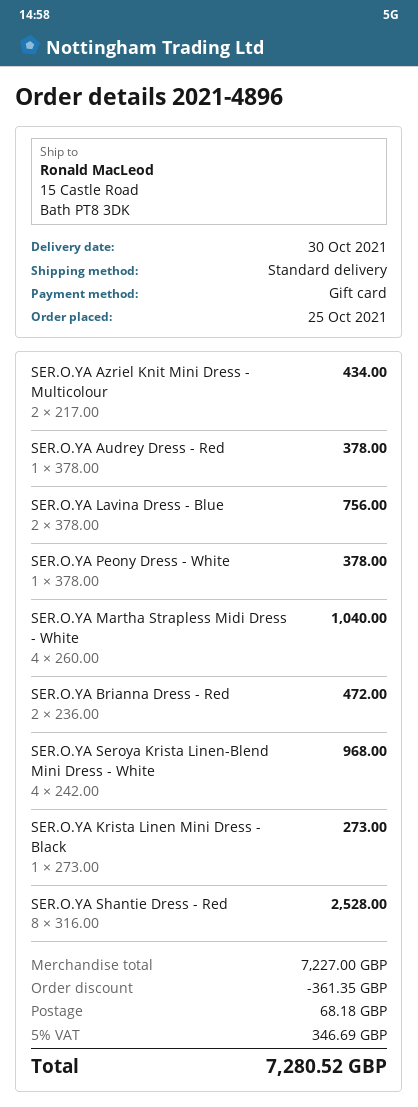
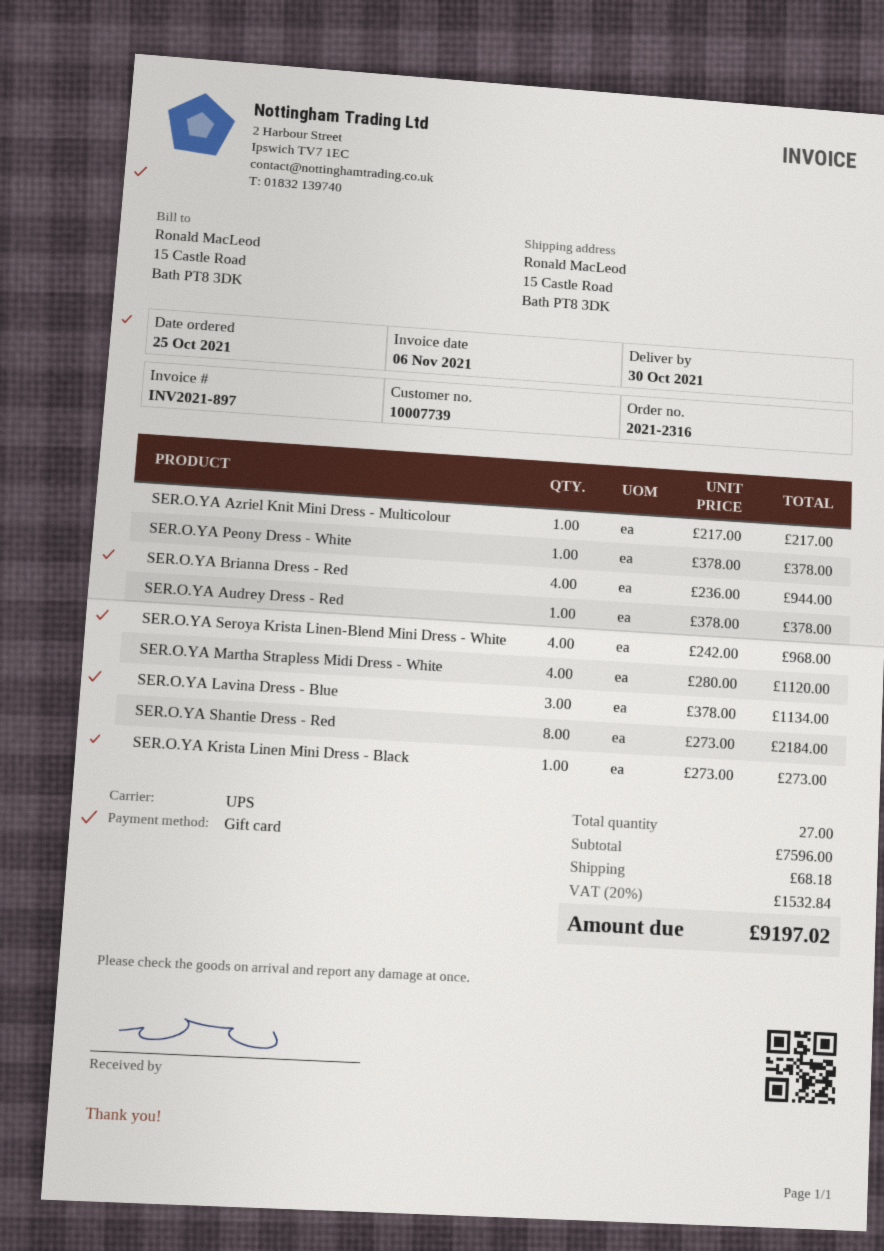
order number: 2021-4896 -> 2021-2316
shipping method: standard -> UPS
SER.O.YA Azriel Knit Mini Dress - Multicolour: 2 x 217.00 = 434.00 -> 1 x 217.00 = 217.00
SER.O.YA Lavina Dress - Blue: 2 x 378.00 = 756.00 -> 3 x 378.00 = 1134.00
SER.O.YA Martha Strapless Midi Dress - White: 4 x 260.00 = 1040.00 -> 4 x 280.00 = 1120.00
SER.O.YA Brianna Dress - Red: 2 x 236.00 = 472.00 -> 4 x 236.00 = 944.00
SER.O.YA Shantie Dress - Red: 8 x 316.00 = 2528.00 -> 8 x 273.00 = 2184.00
subtotal: 7227.00 -> 7596.00
discount: 361.35 -> none
tax: 5% = 346.69 -> 20% = 1532.84
total: 7280.52 -> 9197.02

